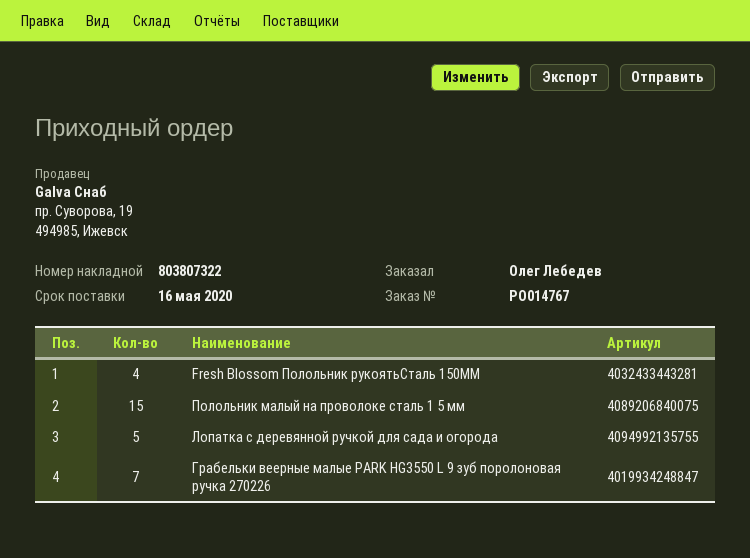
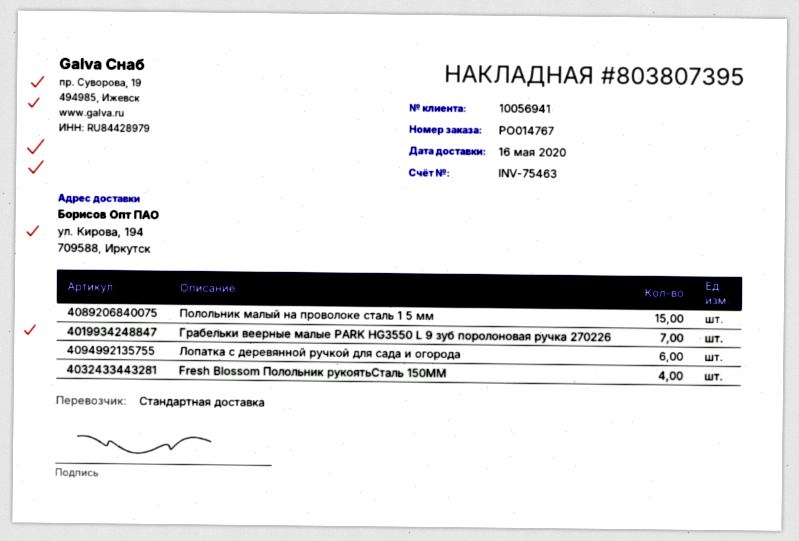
delivery note number: 803807322 -> 803807395
Лопатка с деревянной ручкой для сада и огорода: 5 -> 6

